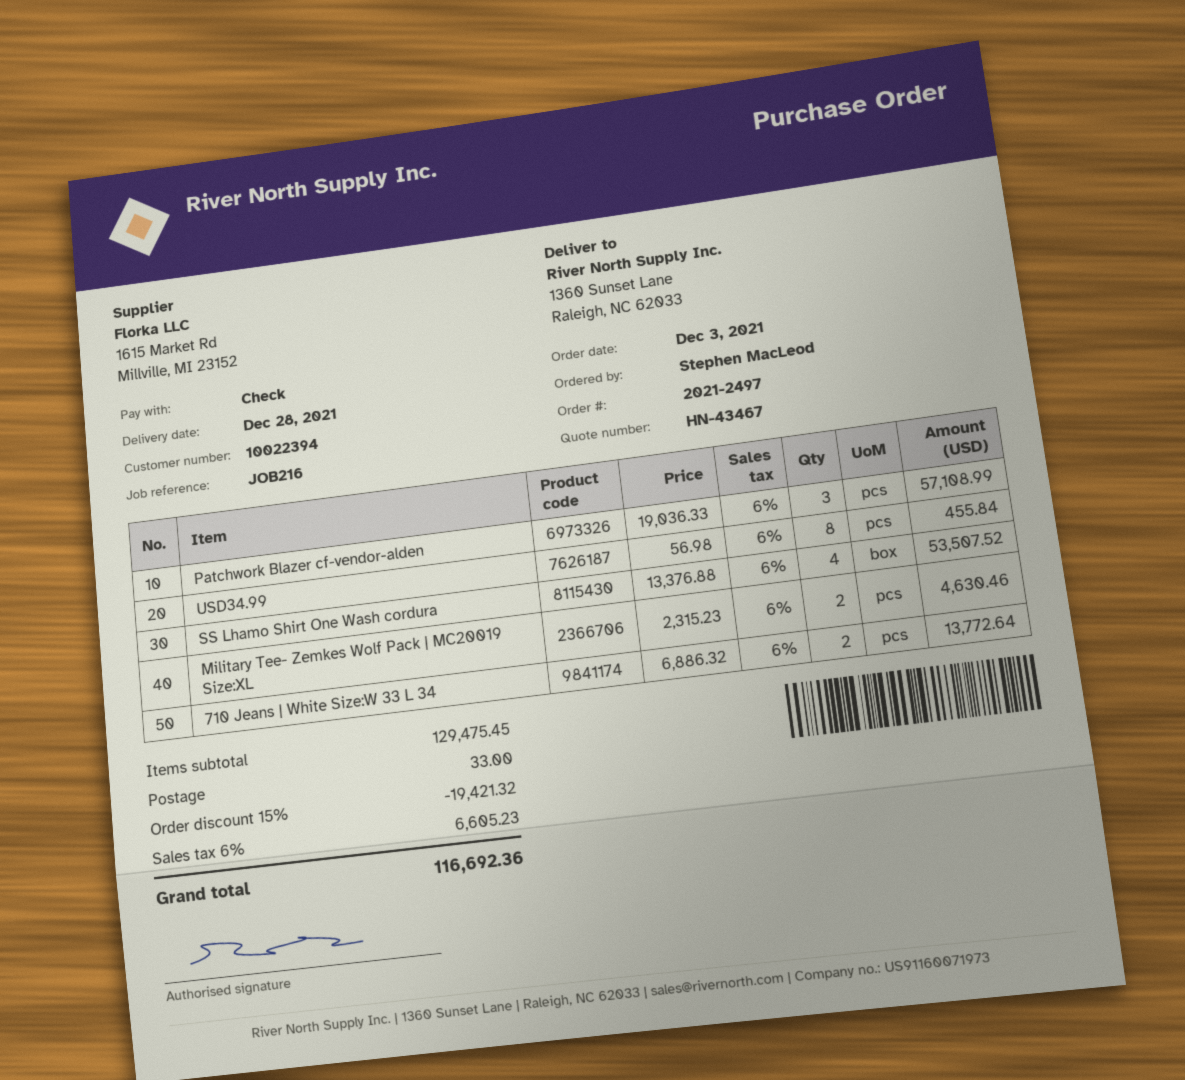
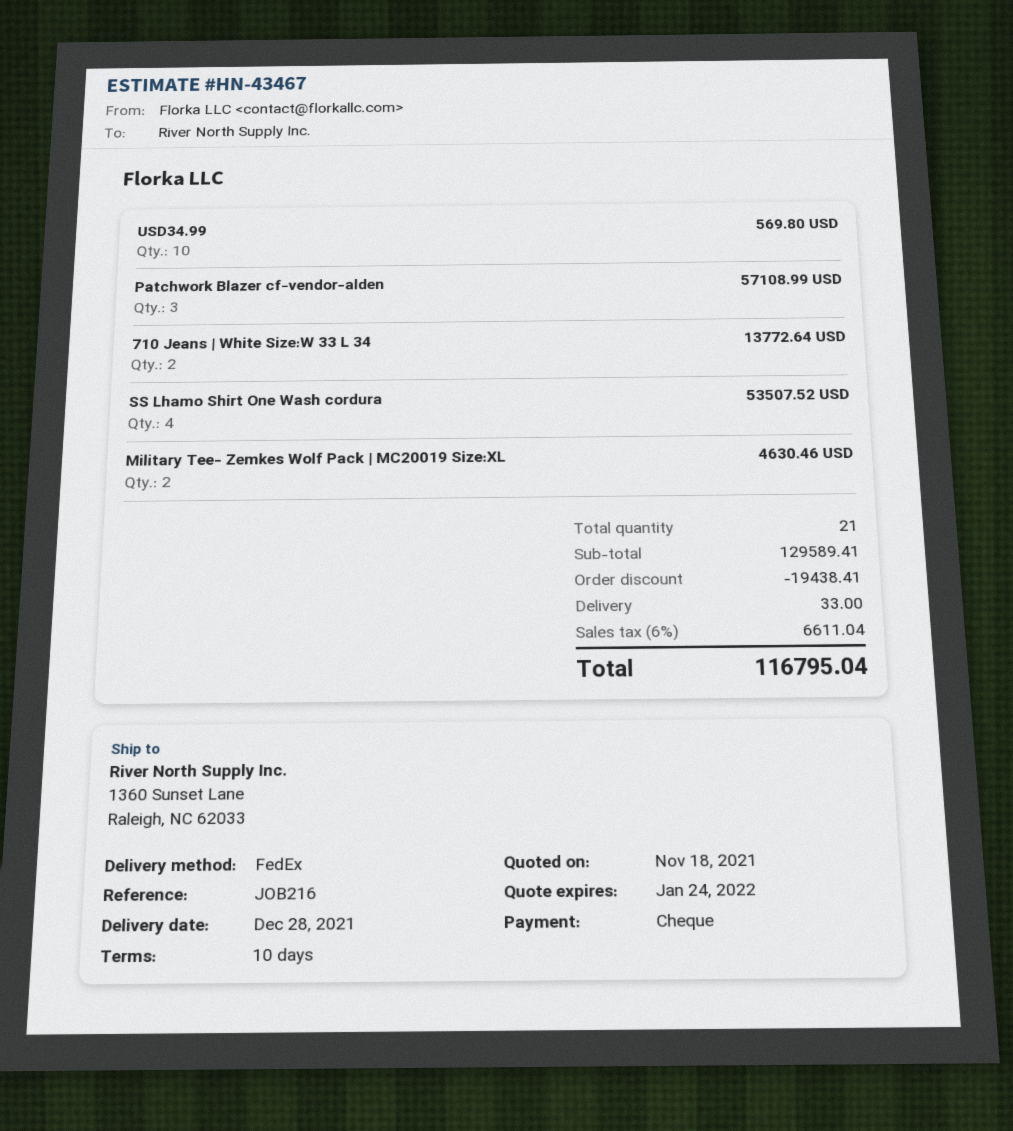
USD34.99: 8 for 455.84 -> 10 for 569.80
subtotal: 129475.45 -> 129589.41
discount: 19421.32 -> 19438.41
tax: 6% = 6605.23 -> 6% = 6611.04
total: 116692.36 -> 116795.04

